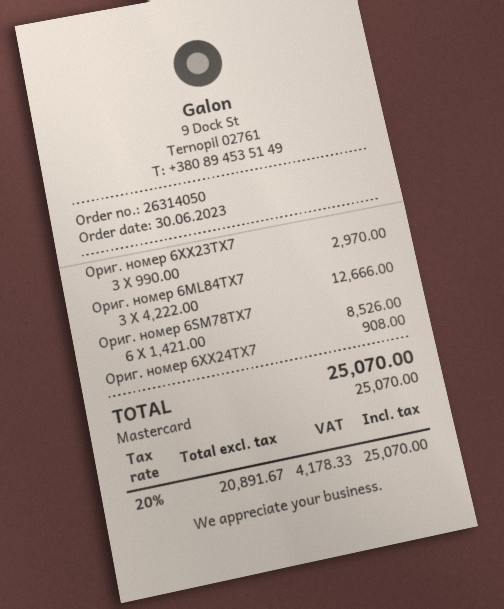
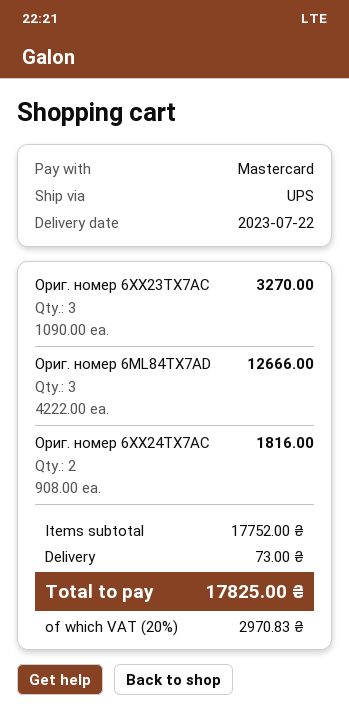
Ориг. номер 6XX23TX7: 3 x 990.00 = 2970.00 -> 3 x 1090.00 = 3270.00
Ориг. номер 6SM78TX7: 6 x 1421.00 = 8526.00 -> none
Ориг. номер 6XX24TX7: 1 x 908.00 = 908.00 -> 2 x 908.00 = 1816.00
shipping: none -> 73.00
tax: 20% = 4178.33 -> 20% = 2970.83
total: 25070.00 -> 17825.00

